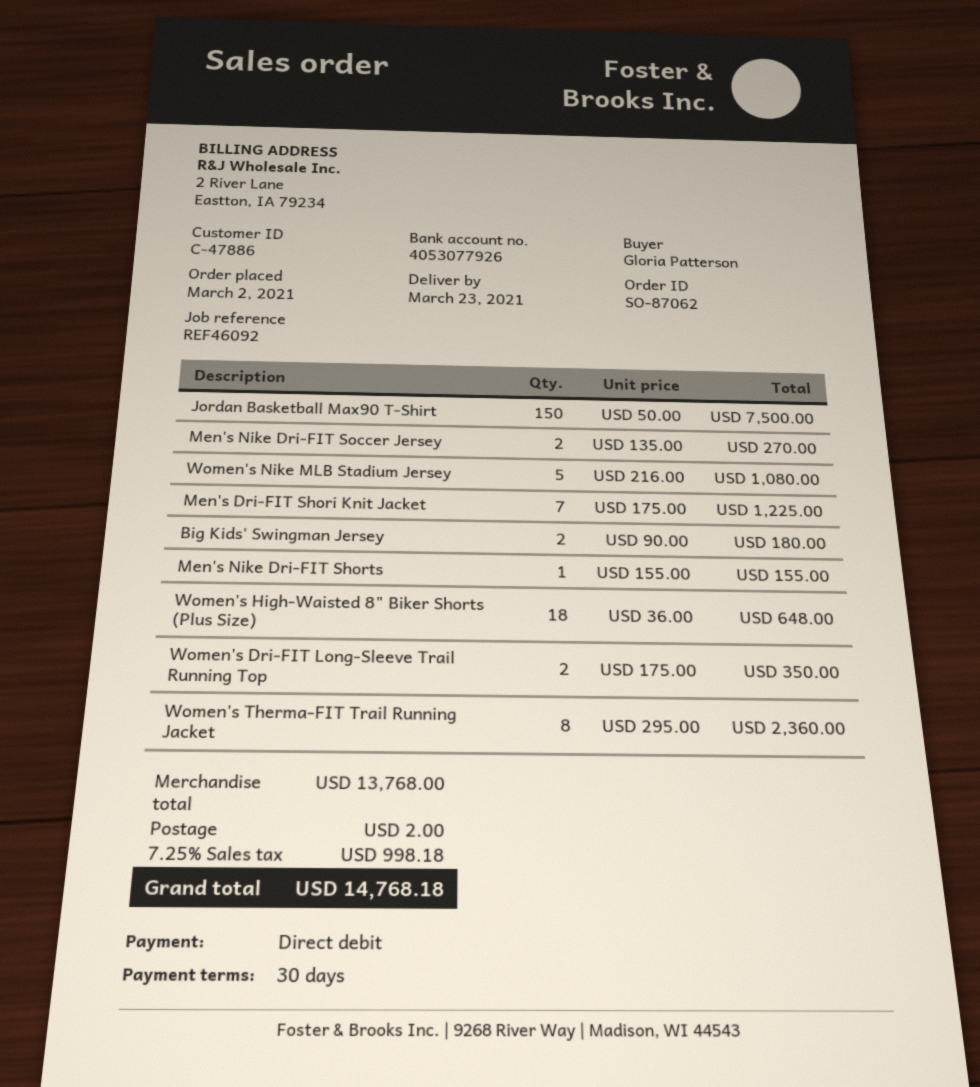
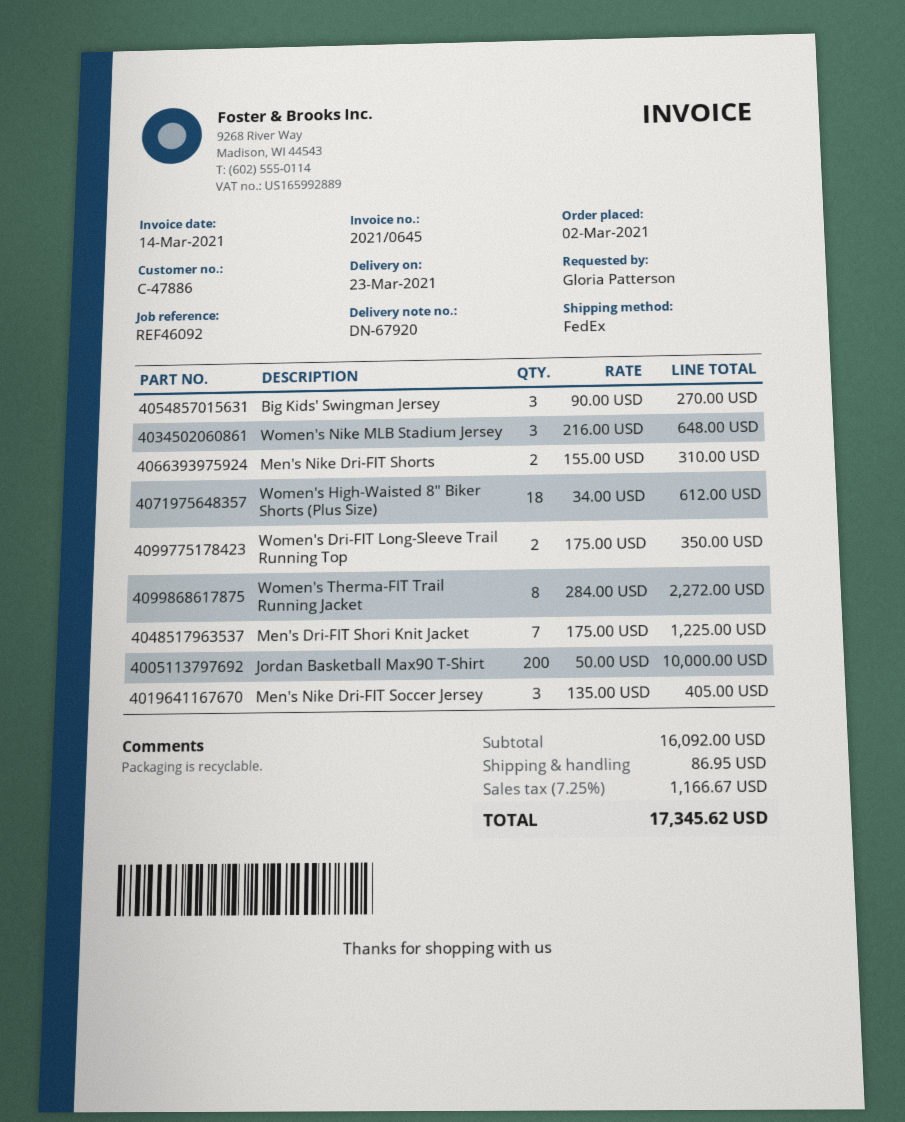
Jordan Basketball Max90 T-Shirt: 150 x 50.00 = 7500.00 -> 200 x 50.00 = 10000.00
Men's Nike Dri-FIT Soccer Jersey: 2 x 135.00 = 270.00 -> 3 x 135.00 = 405.00
Women's Nike MLB Stadium Jersey: 5 x 216.00 = 1080.00 -> 3 x 216.00 = 648.00
Big Kids' Swingman Jersey: 2 x 90.00 = 180.00 -> 3 x 90.00 = 270.00
Men's Nike Dri-FIT Shorts: 1 x 155.00 = 155.00 -> 2 x 155.00 = 310.00
Women's High-Waisted 8" Biker Shorts (Plus Size): 18 x 36.00 = 648.00 -> 18 x 34.00 = 612.00
Women's Therma-FIT Trail Running Jacket: 8 x 295.00 = 2360.00 -> 8 x 284.00 = 2272.00
subtotal: 13768.00 -> 16092.00
shipping: 2.00 -> 86.95
tax: 7.25% = 998.18 -> 7.25% = 1166.67
total: 14768.18 -> 17345.62

